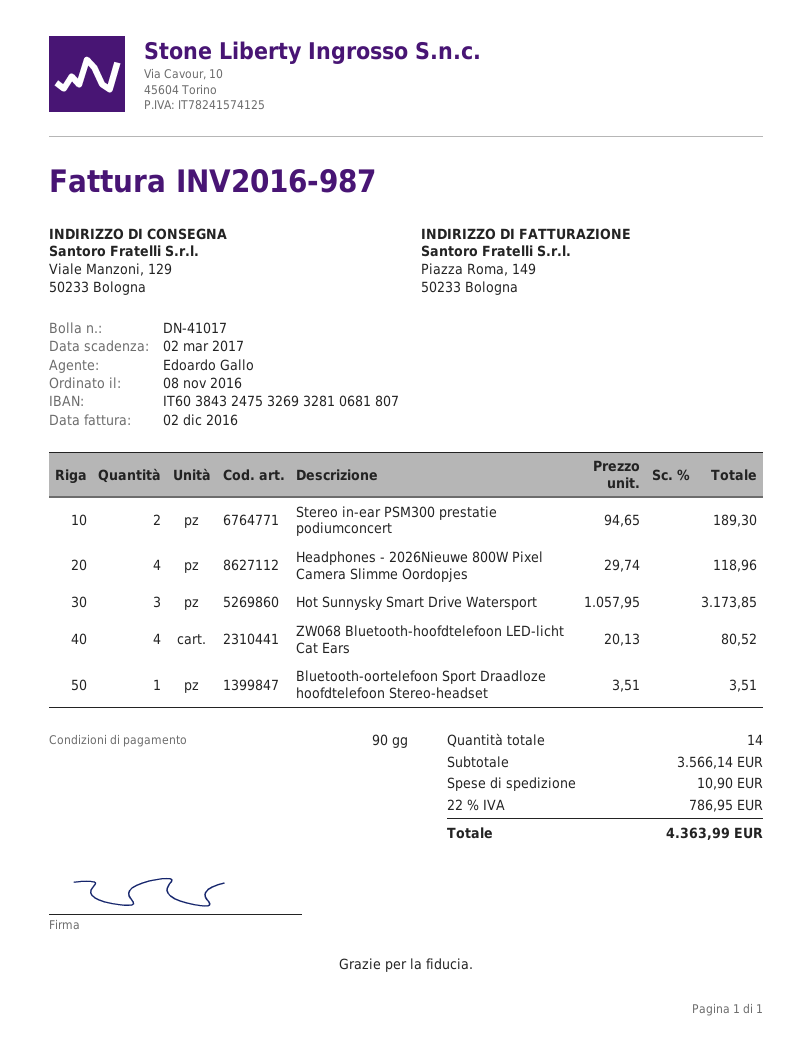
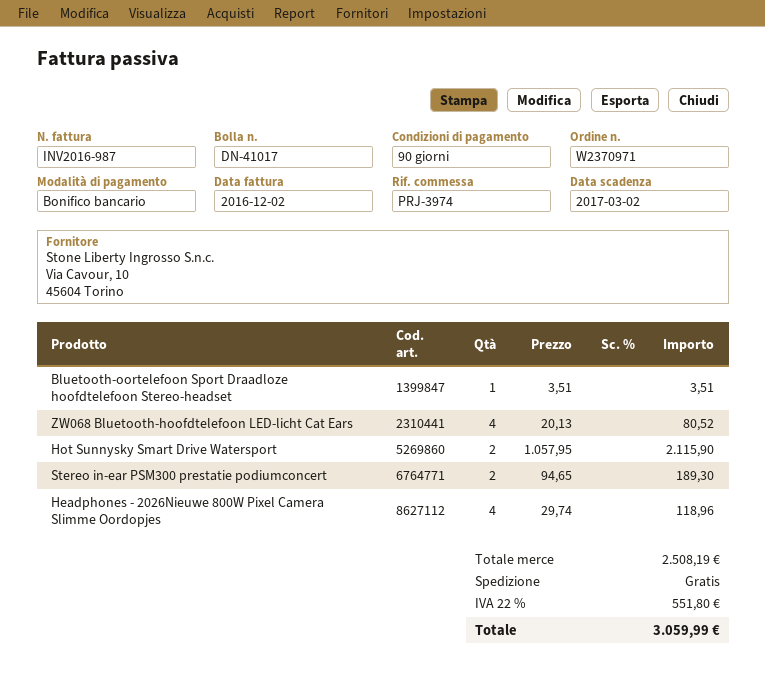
Hot Sunnysky Smart Drive Watersport: 3 x 1057.95 = 3173.85 -> 2 x 1057.95 = 2115.90
subtotal: 3566.14 -> 2508.19
shipping: 10.90 -> 0.00
tax: 22% = 786.95 -> 22% = 551.80
total: 4363.99 -> 3059.99

